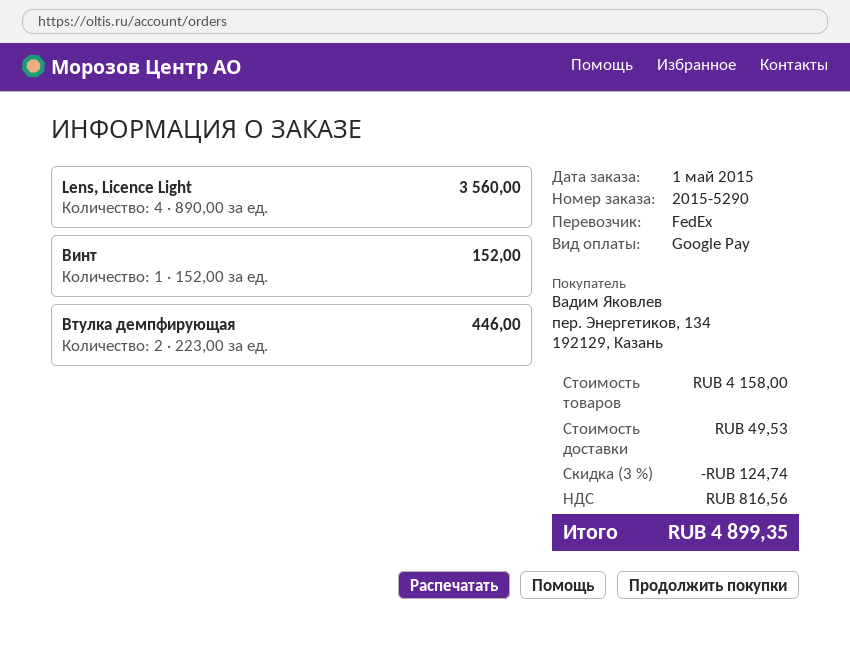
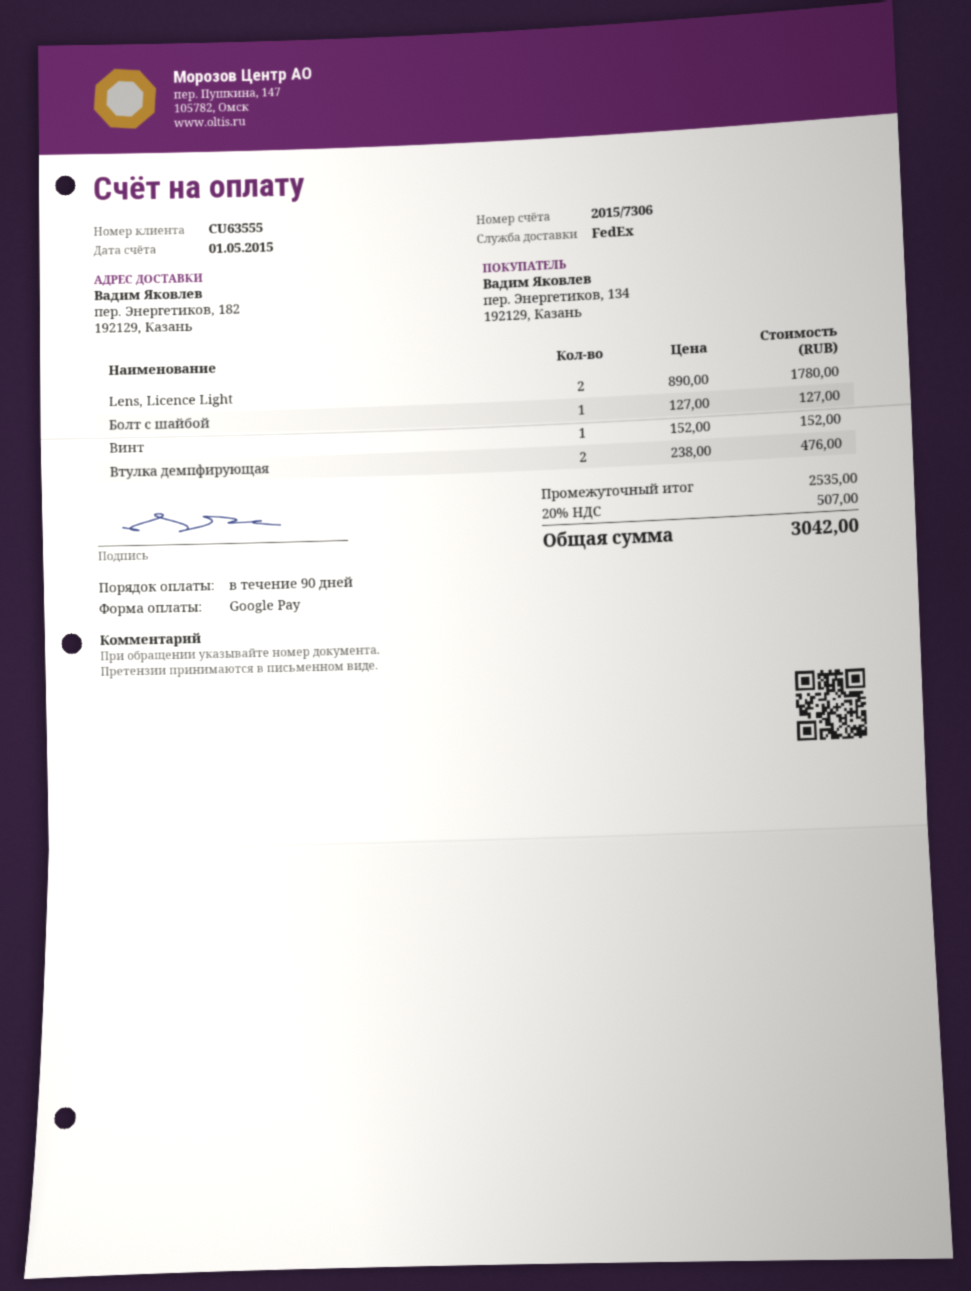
Lens, Licence Light: 4 x 890.00 = 3560.00 -> 2 x 890.00 = 1780.00
Втулка демпфирующая: 2 x 223.00 = 446.00 -> 2 x 238.00 = 476.00
Болт с шайбой: none -> 1 x 127.00 = 127.00
subtotal: 4158.00 -> 2535.00
discount: 3% = 124.74 -> none
shipping: 49.53 -> none
tax: 816.56 -> 507.00
total: 4899.35 -> 3042.00

